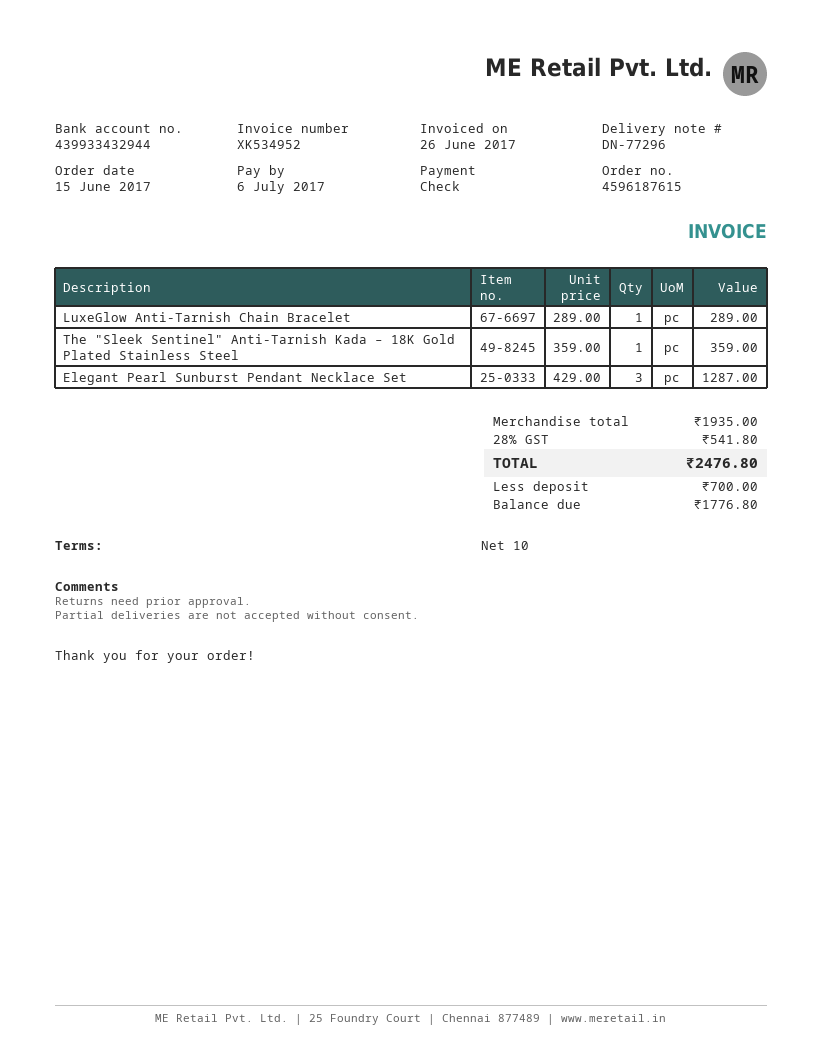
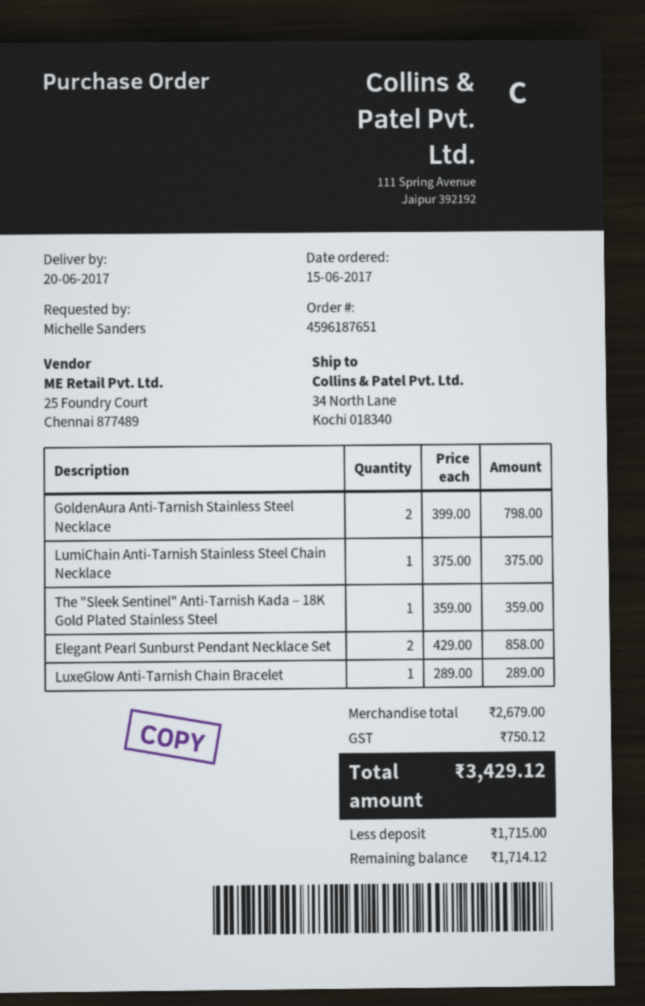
order number: 4596187615 -> 4596187651
Elegant Pearl Sunburst Pendant Necklace Set: 3 x 429.00 = 1287.00 -> 2 x 429.00 = 858.00
GoldenAura Anti-Tarnish Stainless Steel Necklace: none -> 2 x 399.00 = 798.00
LumiChain Anti-Tarnish Stainless Steel Chain Necklace: none -> 1 x 375.00 = 375.00
subtotal: 1935.00 -> 2679.00
tax: 541.80 -> 750.12
total: 2476.80 -> 3429.12
deposit: 700.00 -> 1715.00
balance: 1776.80 -> 1714.12

